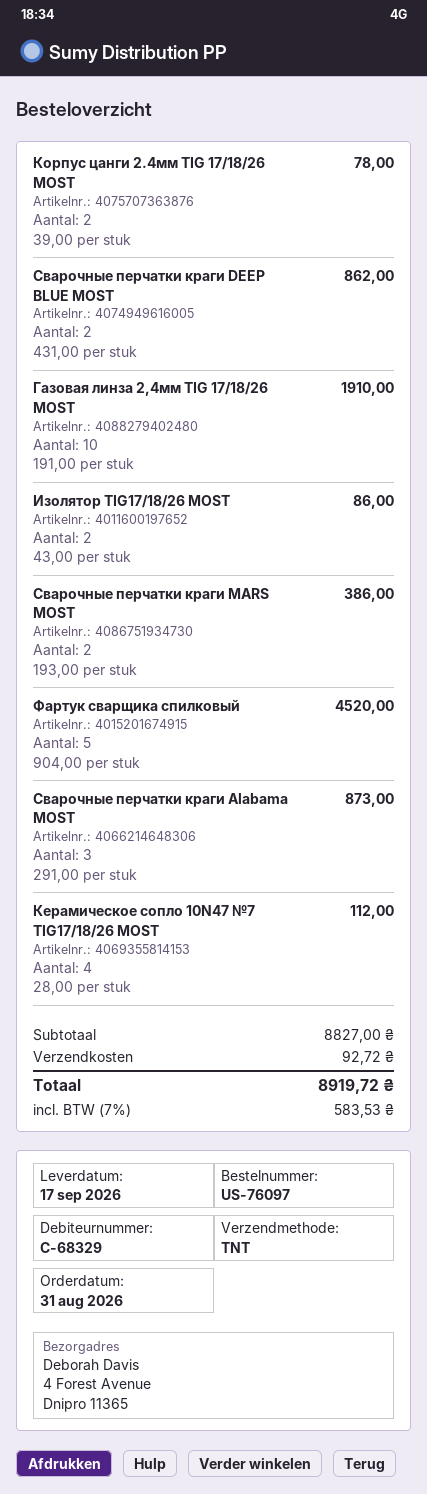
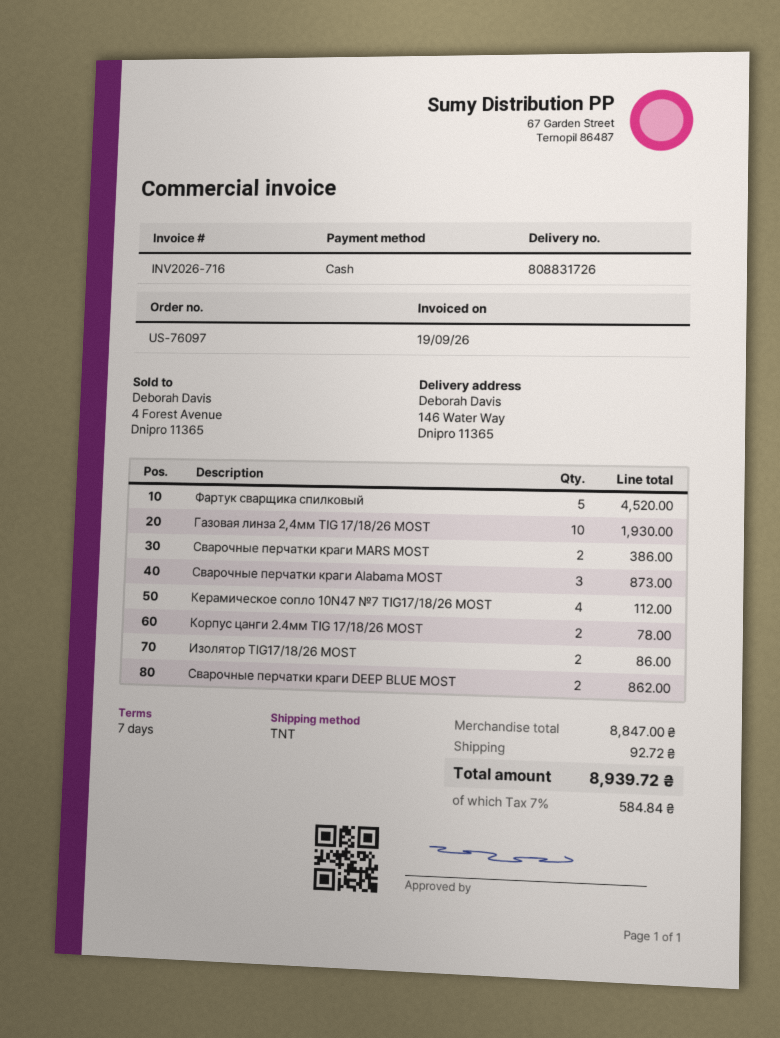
ship to: 4 Forest Avenue, Dnipro 11365 -> 146 Water Way, Dnipro 11365
Газовая линза 2,4мм TIG 17/18/26 MOST: 10 for 1910.00 -> 10 for 1930.00
subtotal: 8827.00 -> 8847.00
tax: 7% = 583.53 -> 7% = 584.84
total: 8919.72 -> 8939.72

